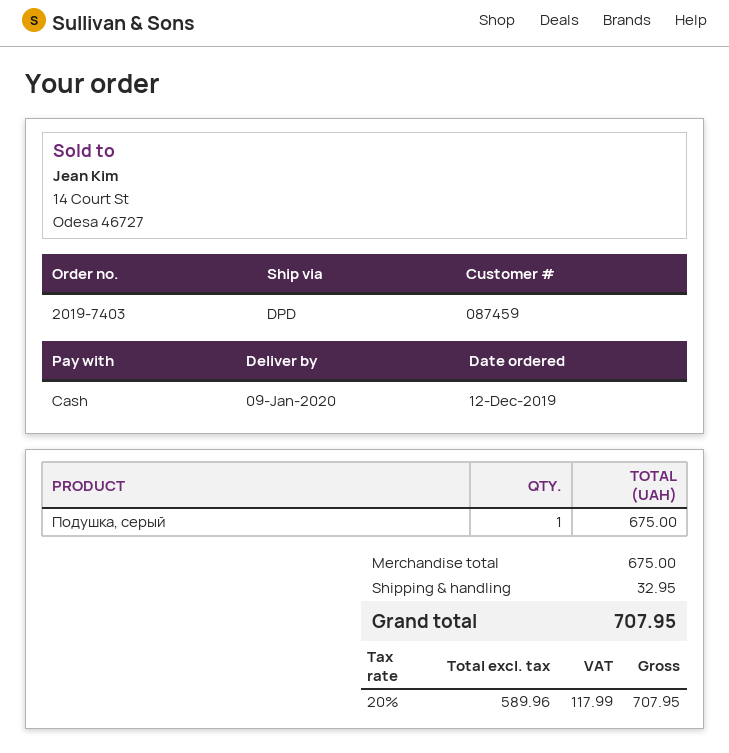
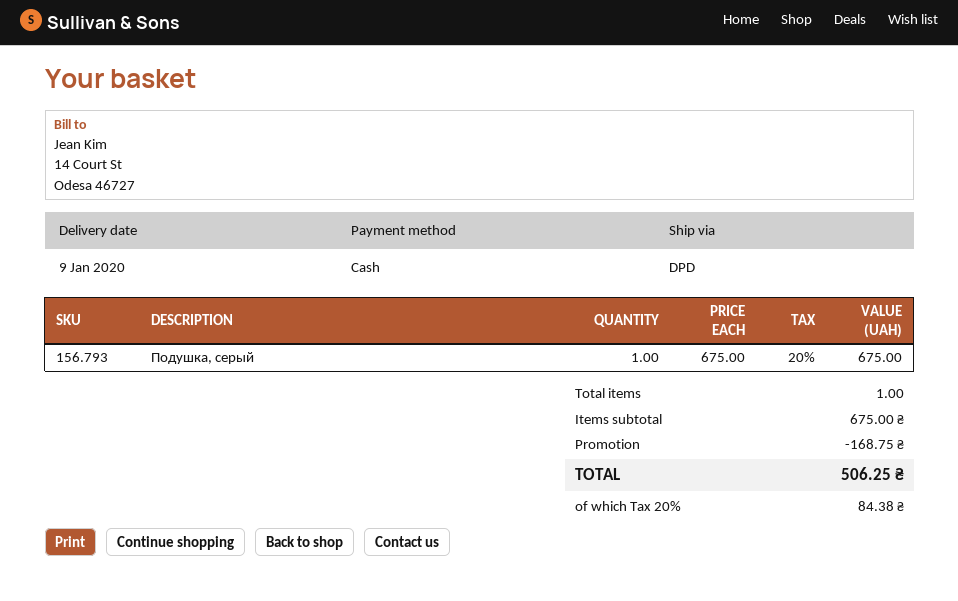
discount: none -> 168.75
shipping: 32.95 -> none
tax: 20% = 117.99 -> 20% = 84.38
total: 707.95 -> 506.25

